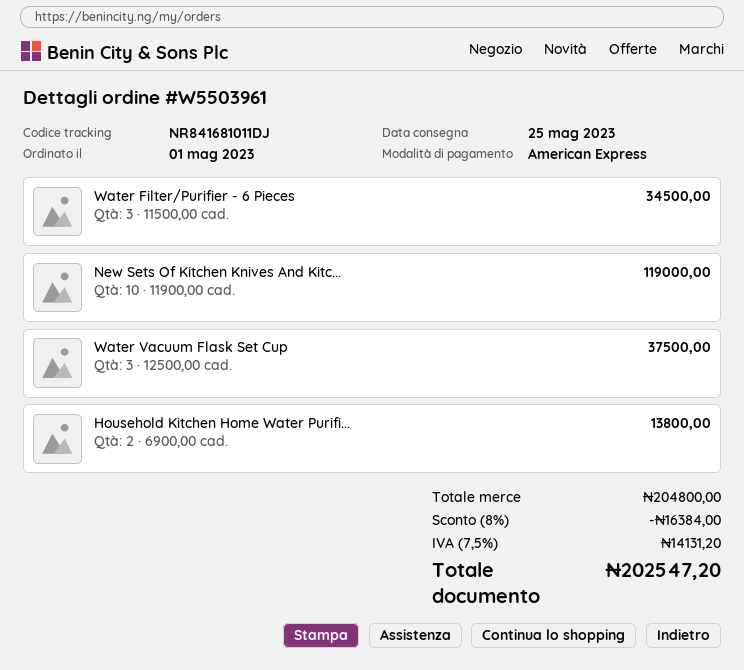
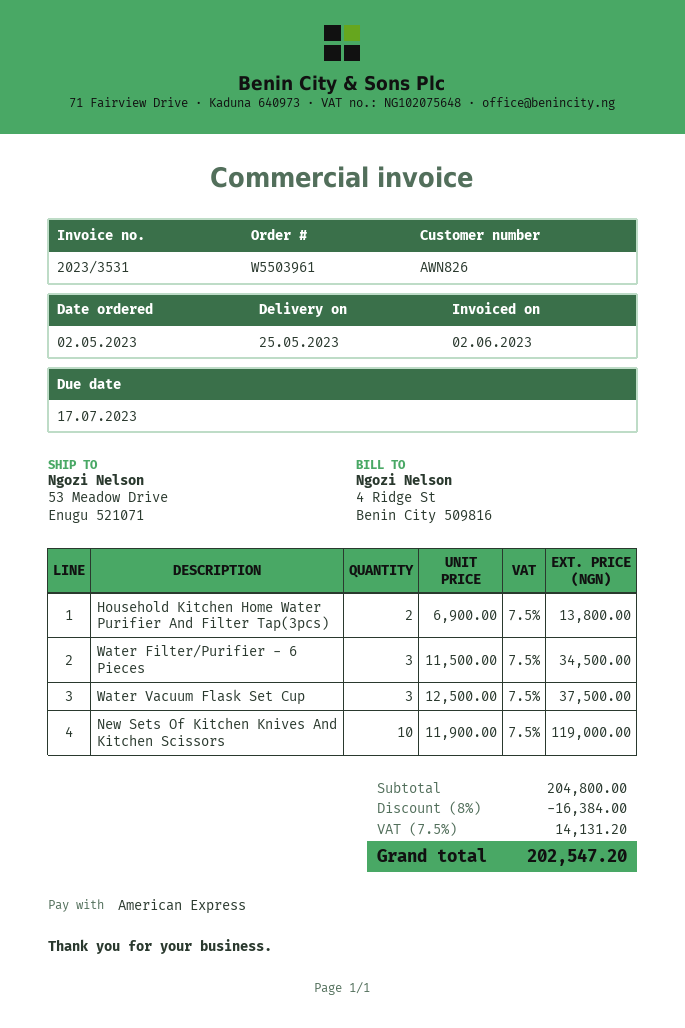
order date: 2023-05-01 -> 2023-05-02

